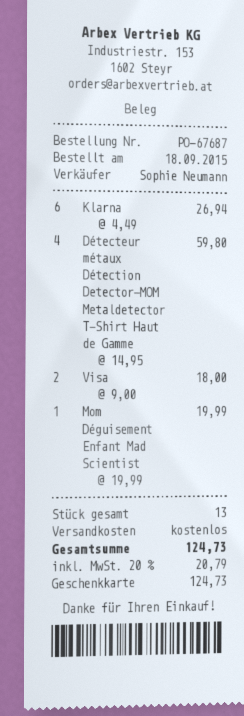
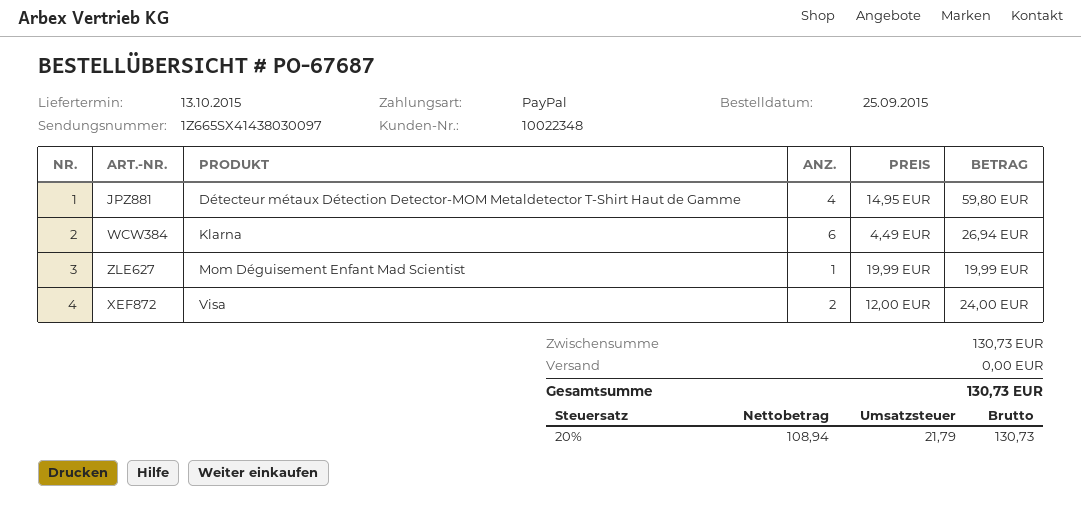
order date: 2015-09-18 -> 2015-09-25
payment method: gift card -> PayPal
Visa: 2 x 9.00 = 18.00 -> 2 x 12.00 = 24.00
tax: 20% = 20.79 -> 20% = 21.79
total: 124.73 -> 130.73

